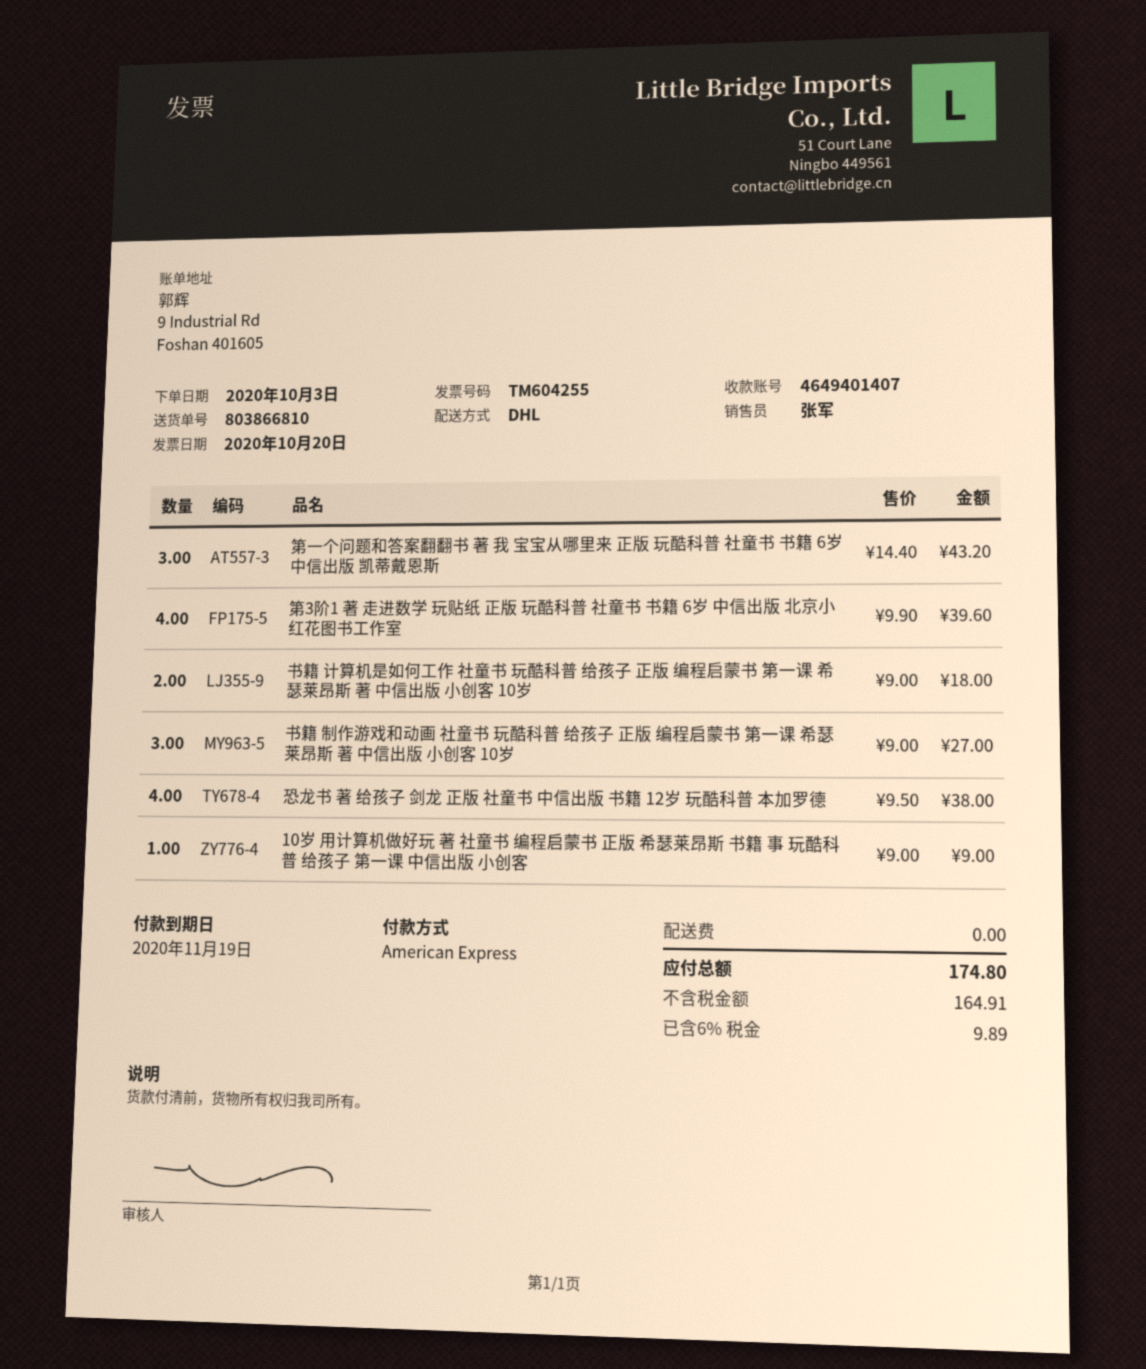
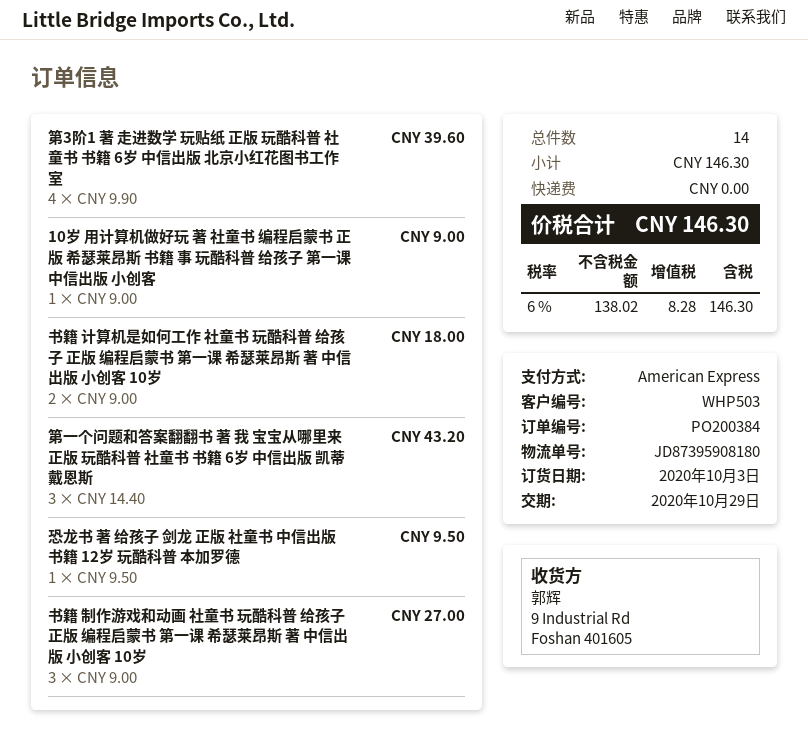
恐龙书 著 给孩子 剑龙 正版 社童书 中信出版 书籍 12岁 玩酷科普 本加罗德: 4 x 9.50 = 38.00 -> 1 x 9.50 = 9.50
net: 164.91 -> 138.02
tax: 6% = 9.89 -> 6% = 8.28
total: 174.80 -> 146.30

